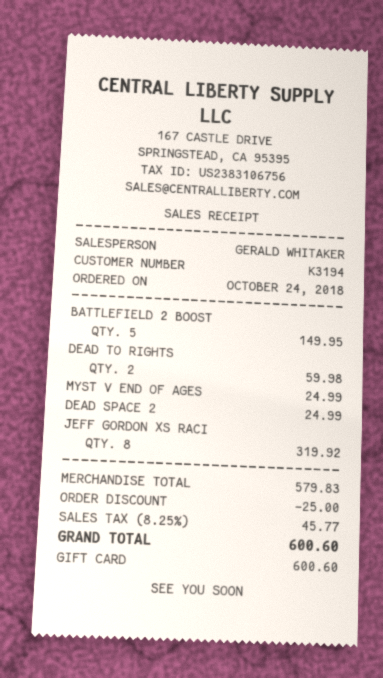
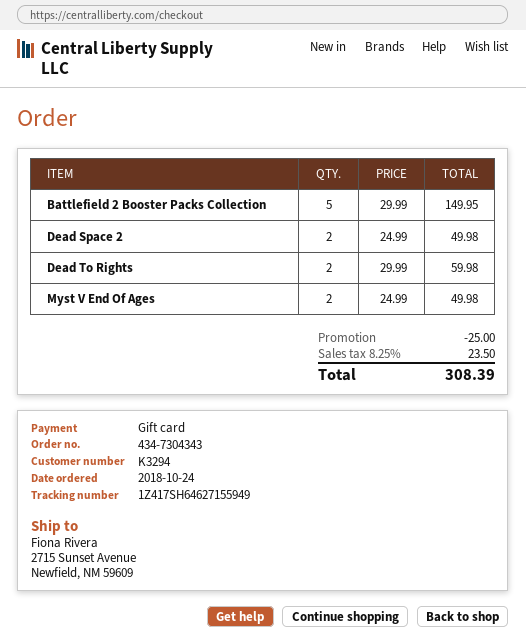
customer number: K3194 -> K3294
MYST V END OF AGES: 1 for 24.99 -> 2 for 49.98
DEAD SPACE 2: 1 for 24.99 -> 2 for 49.98
JEFF GORDON XS RACI: 8 for 319.92 -> none
tax: 8.25% = 45.77 -> 8.25% = 23.50
total: 600.60 -> 308.39

